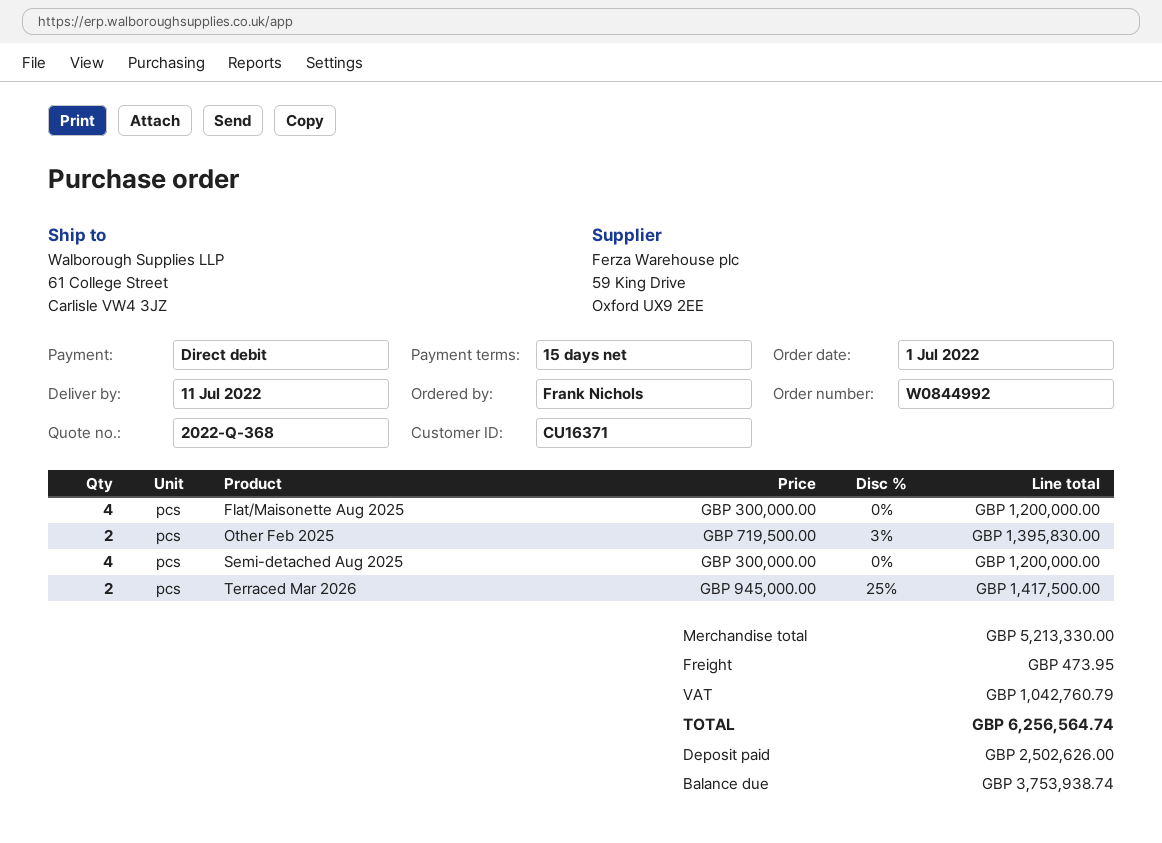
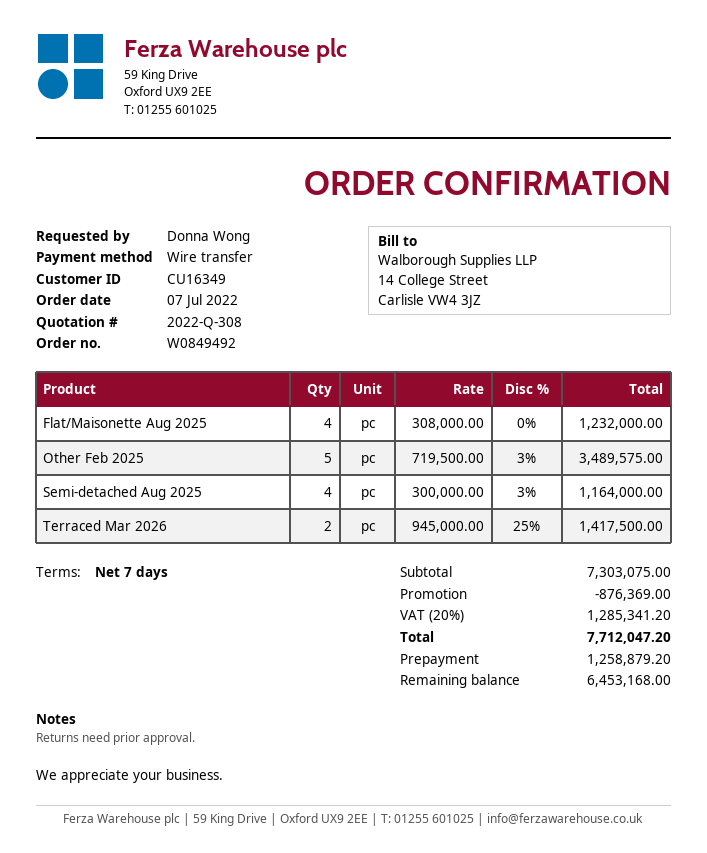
quote number: 2022-Q-368 -> 2022-Q-308
order number: W0844992 -> W0849492
order date: 2022-07-01 -> 2022-07-07
payment terms: 15 days -> 7 days
customer number: CU16371 -> CU16349
ordered by: Frank Nichols -> Donna Wong
payment method: direct debit -> bank transfer
Flat/Maisonette Aug 2025: 4 x 300000.00 = 1200000.00 -> 4 x 308000.00 = 1232000.00
Other Feb 2025: 2 x 719500.00 - 3% = 1395830.00 -> 5 x 719500.00 - 3% = 3489575.00
Semi-detached Aug 2025: 4 x 300000.00 = 1200000.00 -> 4 x 300000.00 - 3% = 1164000.00
subtotal: 5213330.00 -> 7303075.00
discount: none -> 876369.00
shipping: 473.95 -> none
tax: 1042760.79 -> 1285341.20
total: 6256564.74 -> 7712047.20
deposit: 2502626.00 -> 1258879.20
balance: 3753938.74 -> 6453168.00

